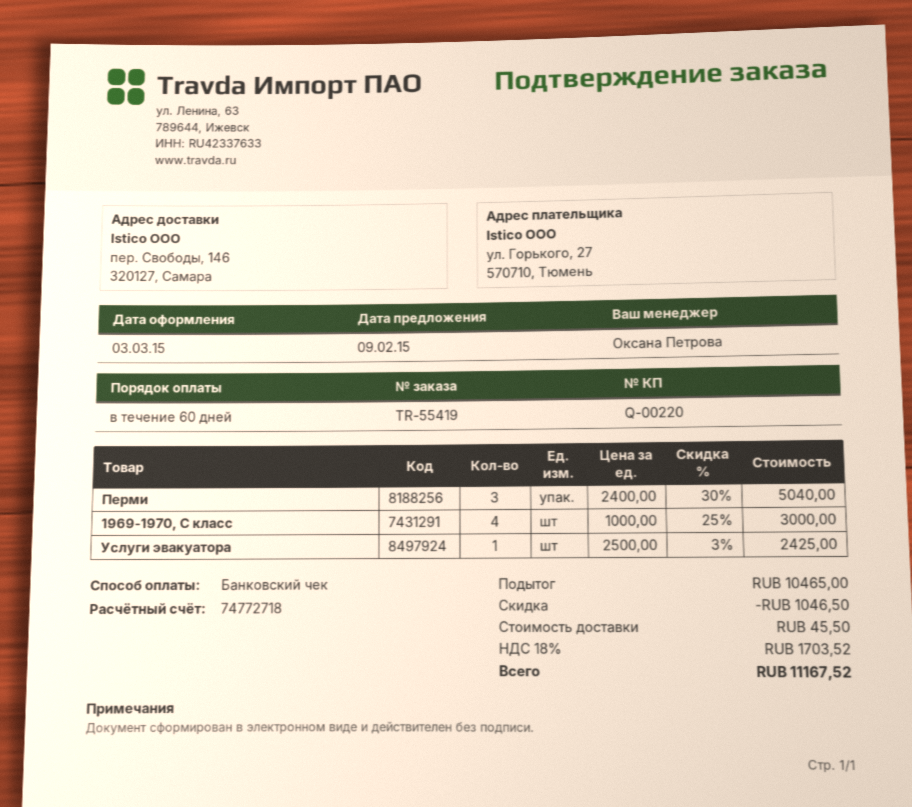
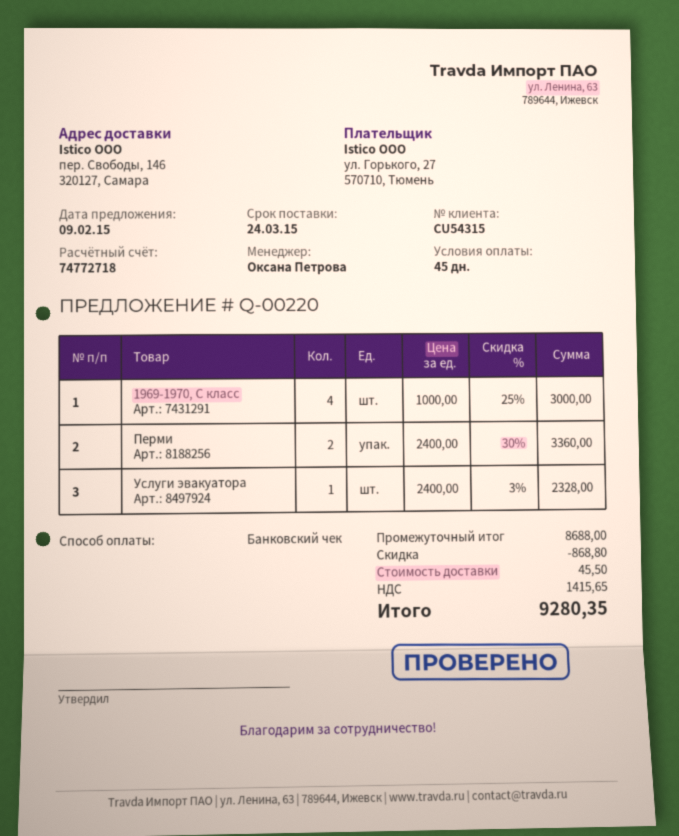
payment terms: 60 days -> 45 days
Перми: 3 x 2400.00 - 30% = 5040.00 -> 2 x 2400.00 - 30% = 3360.00
Услуги эвакуатора: 1 x 2500.00 - 3% = 2425.00 -> 1 x 2400.00 - 3% = 2328.00
subtotal: 10465.00 -> 8688.00
discount: 1046.50 -> 868.80
tax: 1703.52 -> 1415.65
total: 11167.52 -> 9280.35

